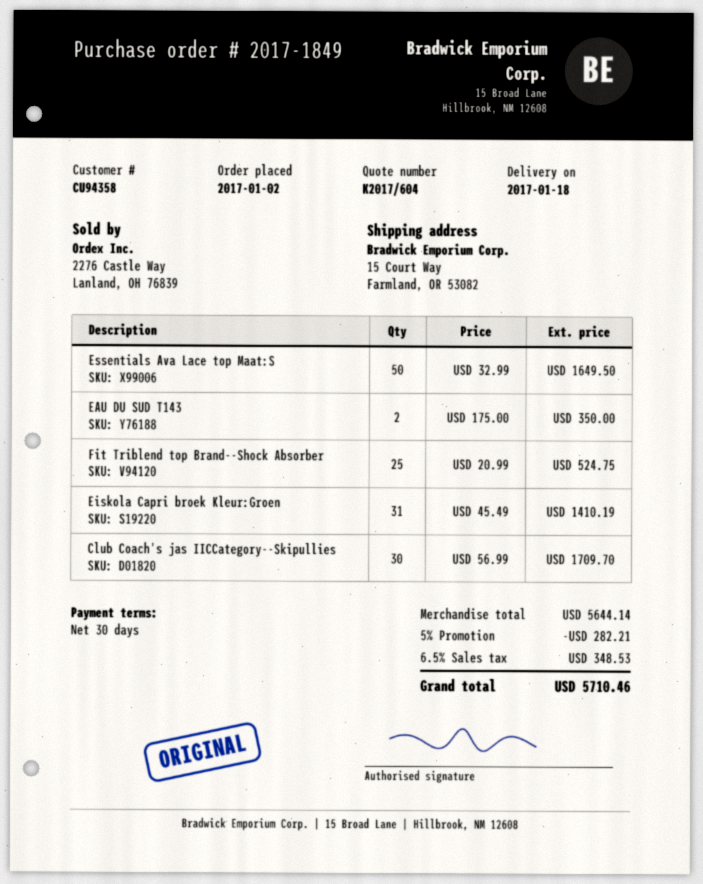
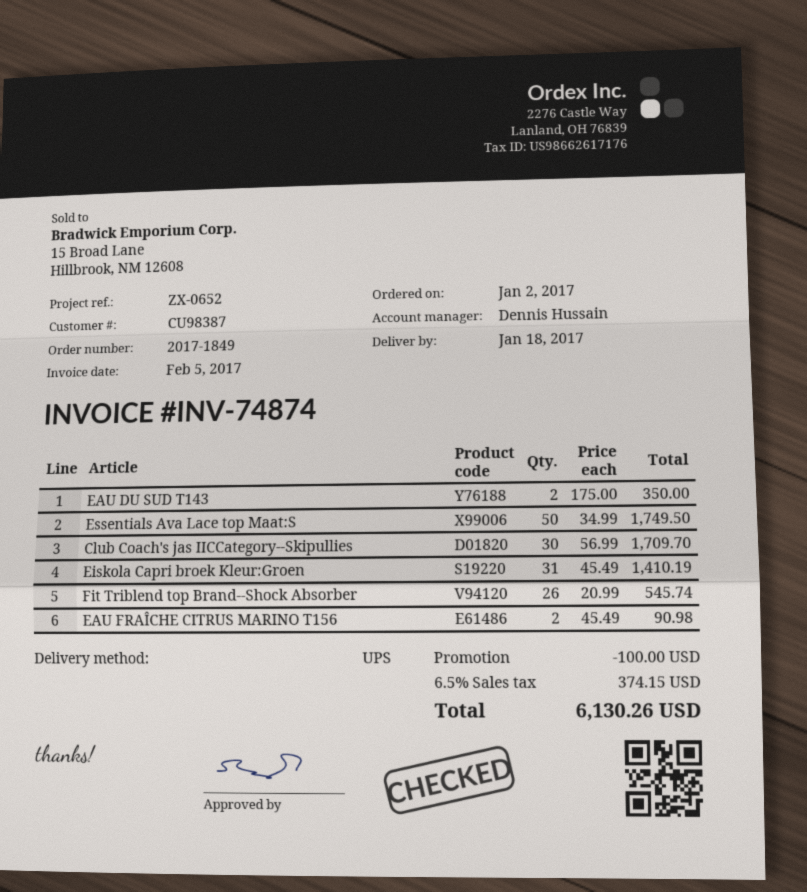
customer number: CU94358 -> CU98387
Essentials Ava Lace top Maat:S: 50 x 32.99 = 1649.50 -> 50 x 34.99 = 1749.50
Fit Triblend top Brand--Shock Absorber: 25 x 20.99 = 524.75 -> 26 x 20.99 = 545.74
EAU FRAÎCHE CITRUS MARINO T156: none -> 2 x 45.49 = 90.98
discount: 282.21 -> 100.00
tax: 6.5% = 348.53 -> 6.5% = 374.15
total: 5710.46 -> 6130.26

